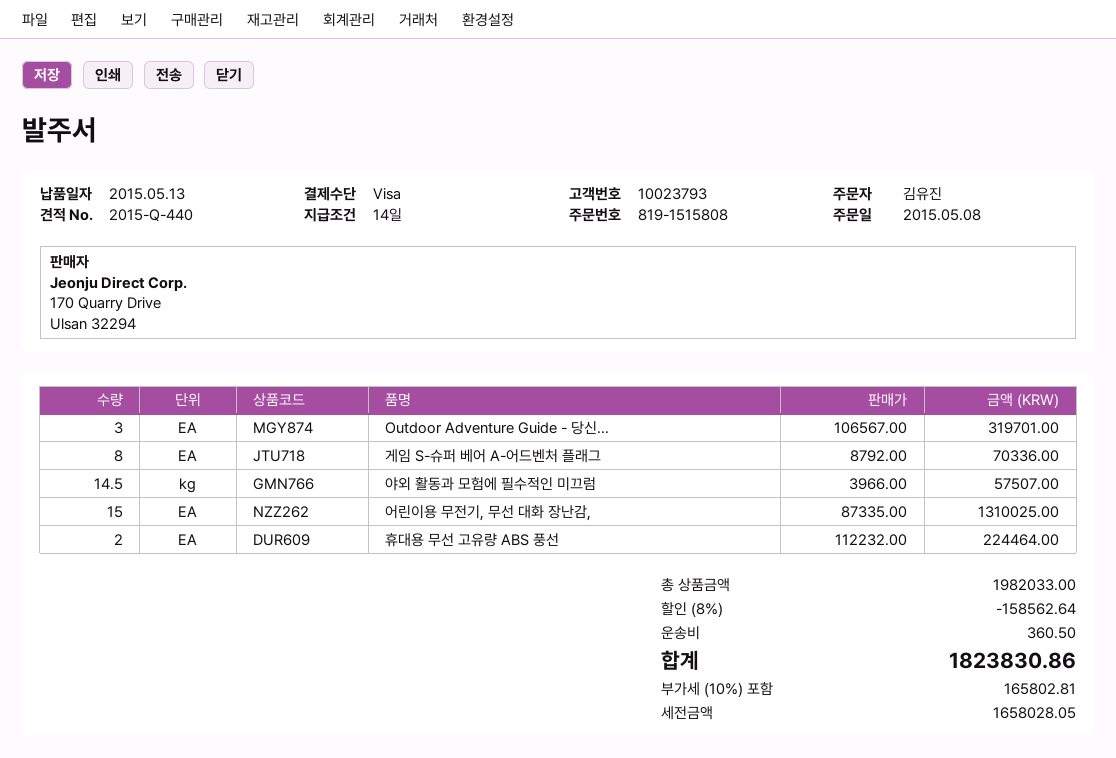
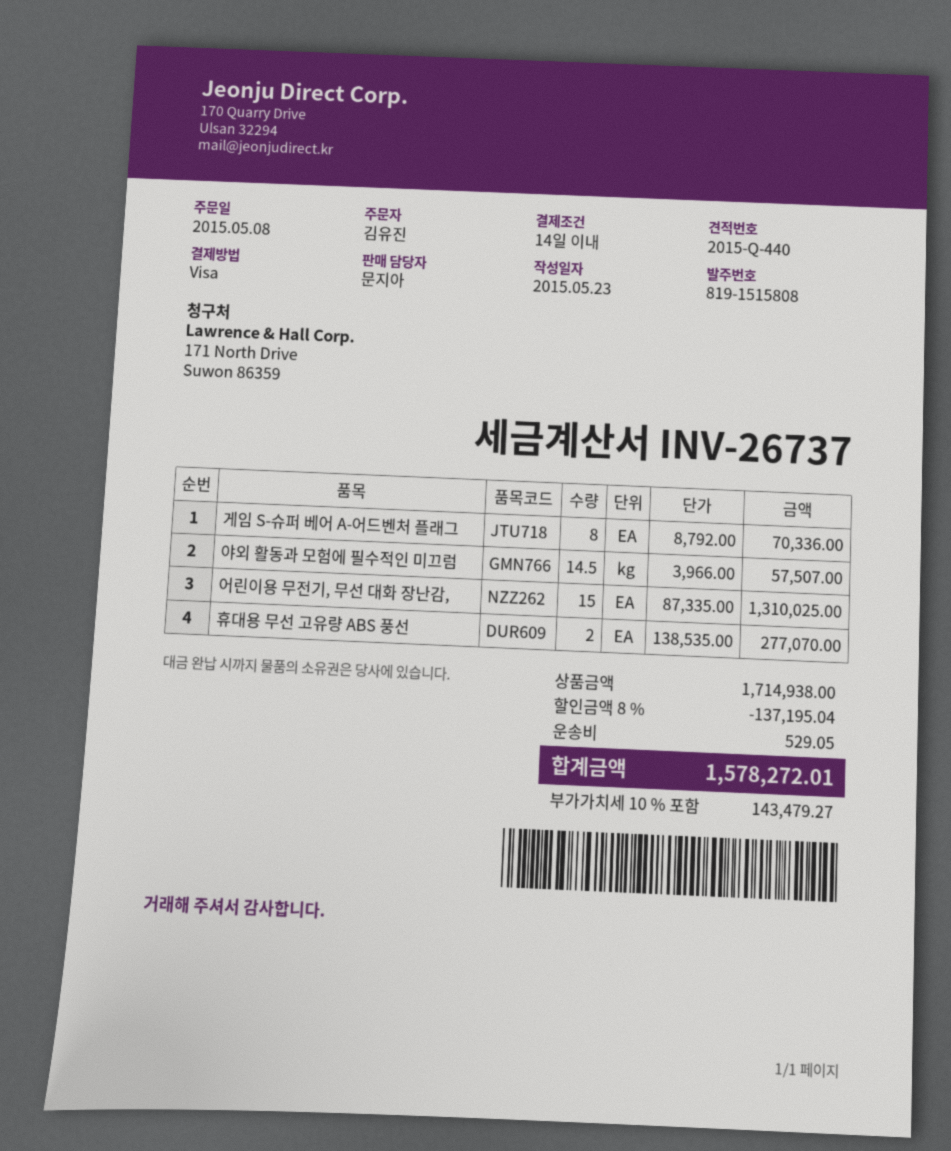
Outdoor Adventure Guide - 당신...: 3 x 106567.00 = 319701.00 -> none
휴대용 무선 고유량 ABS 풍선: 2 x 112232.00 = 224464.00 -> 2 x 138535.00 = 277070.00
subtotal: 1982033.00 -> 1714938.00
discount: 8% = 158562.64 -> 8% = 137195.04
shipping: 360.50 -> 529.05
tax: 10% = 165802.81 -> 10% = 143479.27
total: 1823830.86 -> 1578272.01

